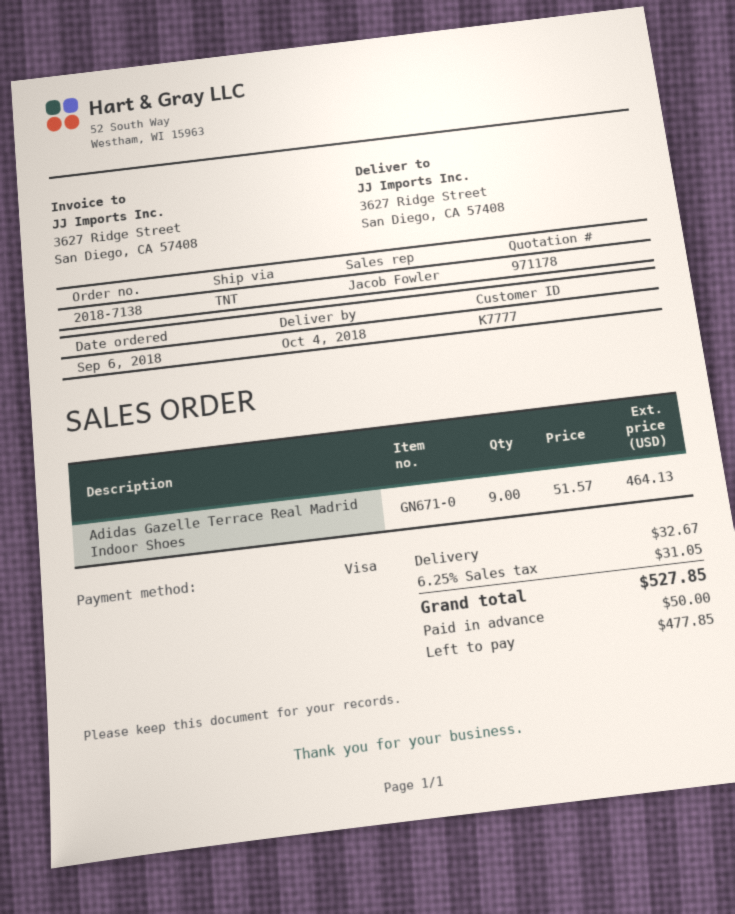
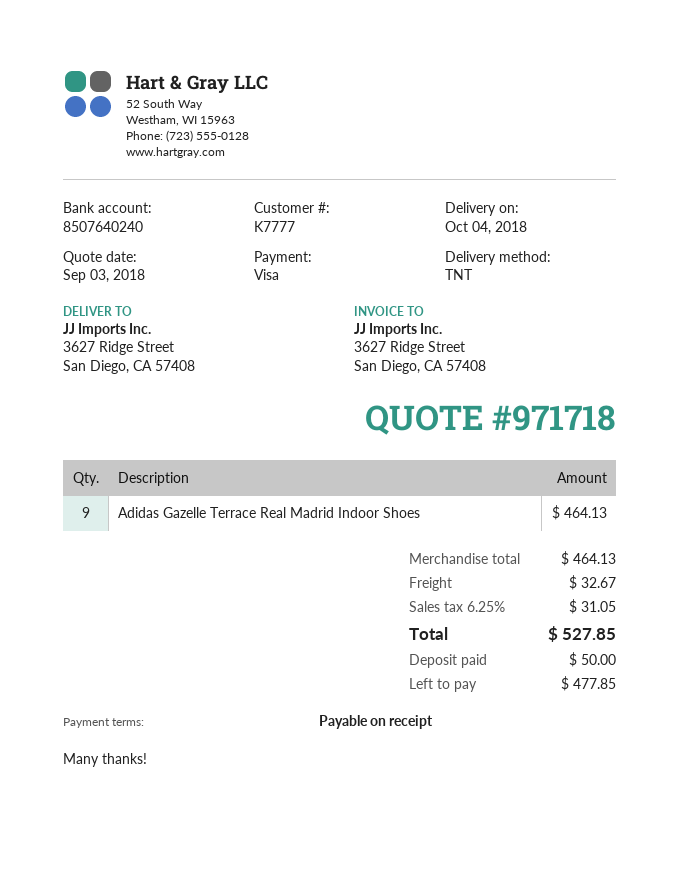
quote number: 971178 -> 971718

